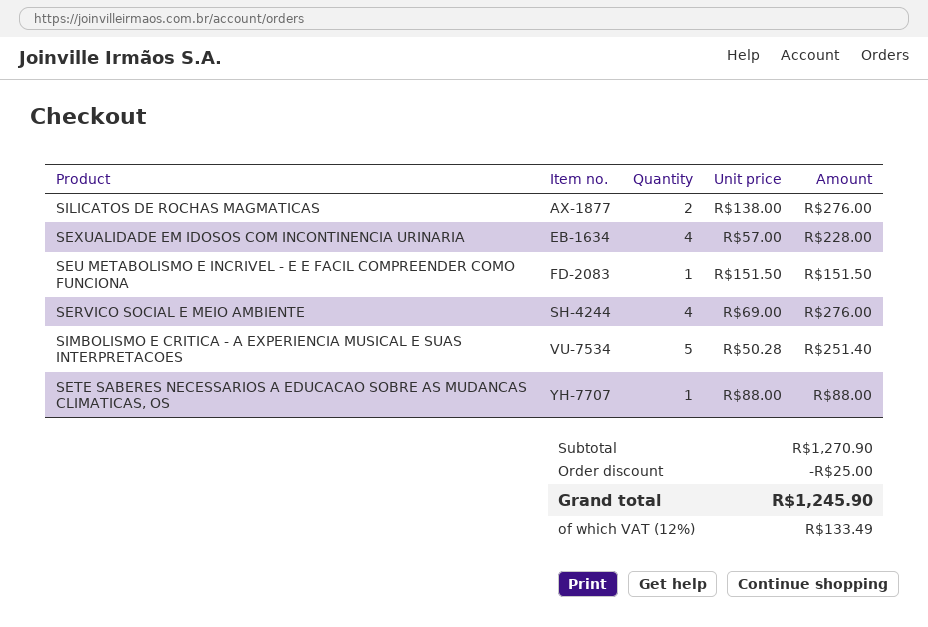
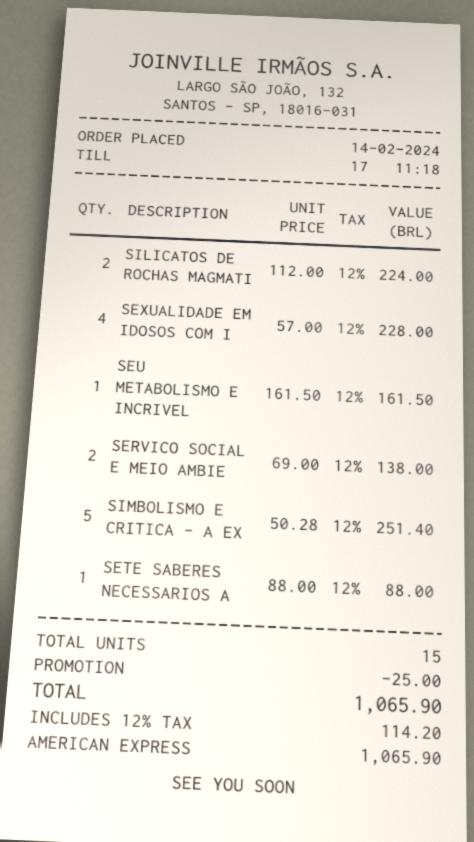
SILICATOS DE ROCHAS MAGMATICAS: 2 x 138.00 = 276.00 -> 2 x 112.00 = 224.00
SEU METABOLISMO E INCRIVEL - E E FACIL COMPREENDER COMO FUNCIONA: 1 x 151.50 = 151.50 -> 1 x 161.50 = 161.50
SERVICO SOCIAL E MEIO AMBIENTE: 4 x 69.00 = 276.00 -> 2 x 69.00 = 138.00
tax: 12% = 133.49 -> 12% = 114.20
total: 1245.90 -> 1065.90

